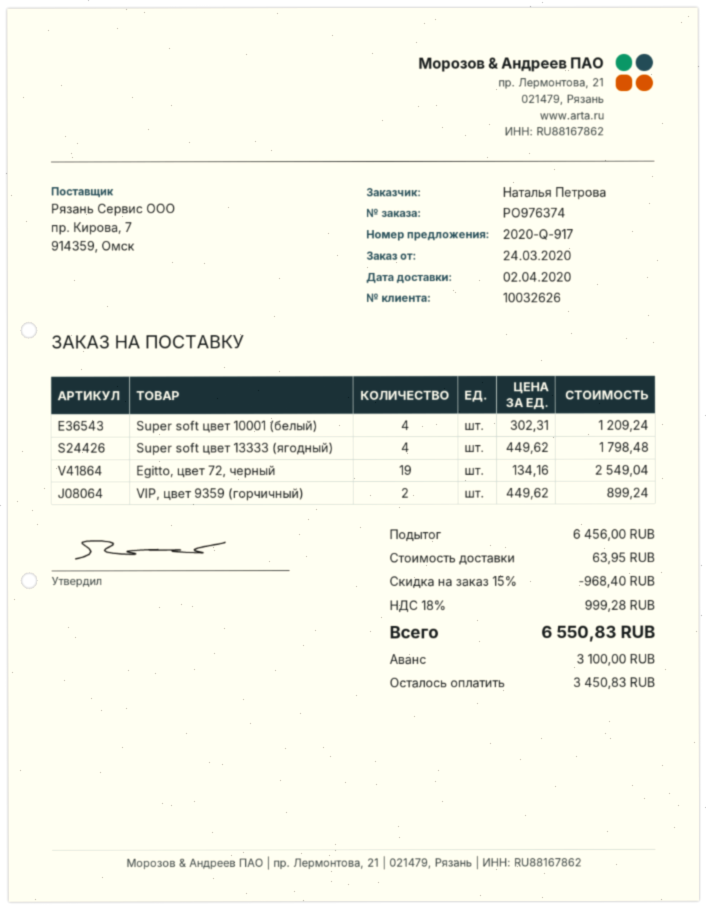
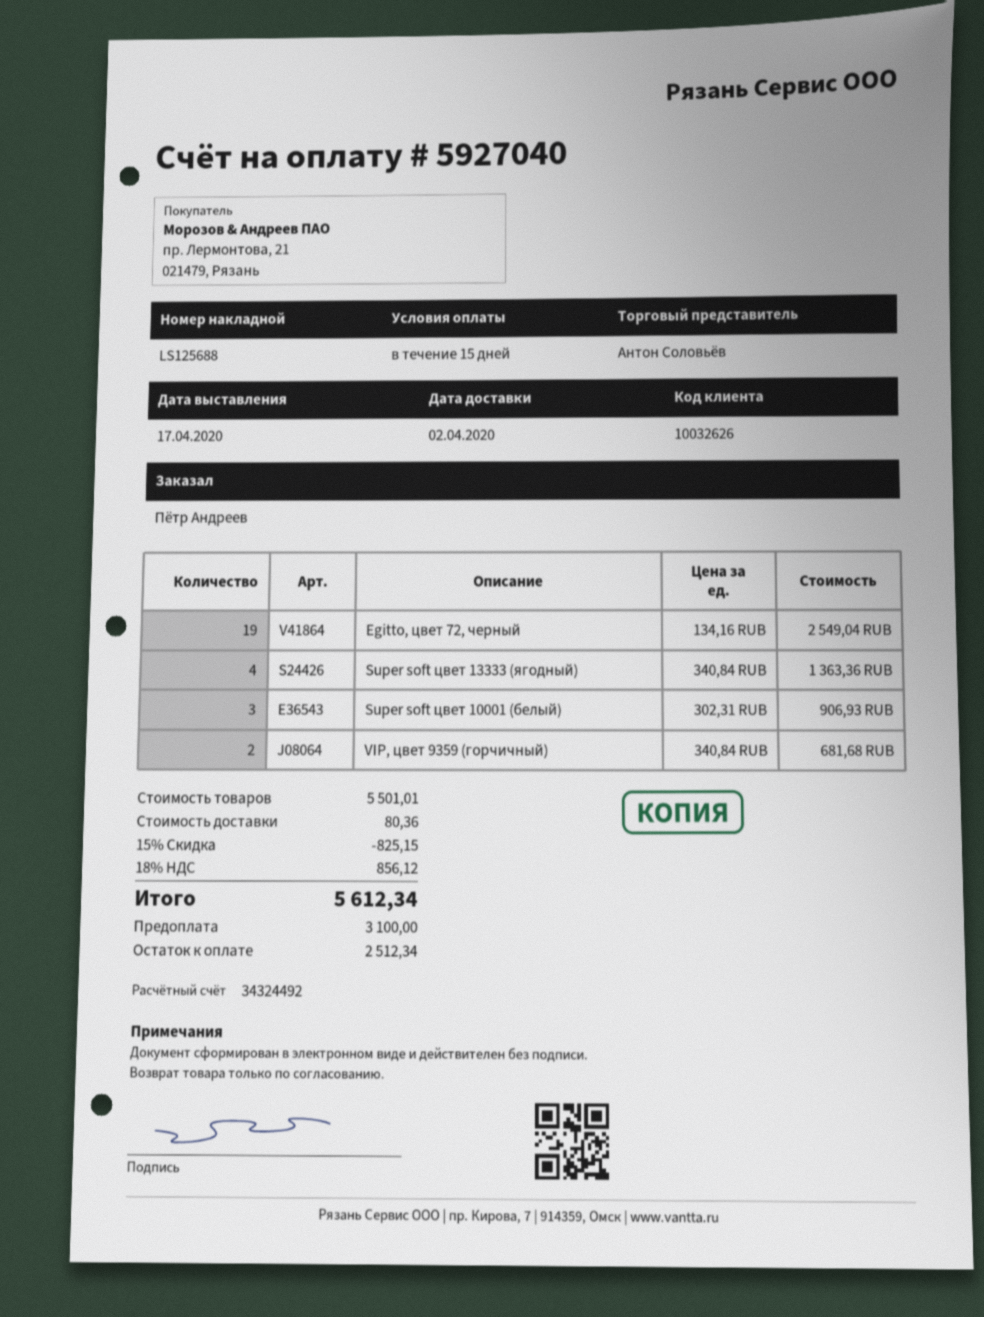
ordered by: Наталья Петрова -> Пётр Андреев
Super soft цвет 10001 (белый): 4 x 302.31 = 1209.24 -> 3 x 302.31 = 906.93
Super soft цвет 13333 (ягодный): 4 x 449.62 = 1798.48 -> 4 x 340.84 = 1363.36
VIP, цвет 9359 (горчичный): 2 x 449.62 = 899.24 -> 2 x 340.84 = 681.68
subtotal: 6456.00 -> 5501.01
discount: 15% = 968.40 -> 15% = 825.15
shipping: 63.95 -> 80.36
tax: 18% = 999.28 -> 18% = 856.12
total: 6550.83 -> 5612.34
balance: 3450.83 -> 2512.34

